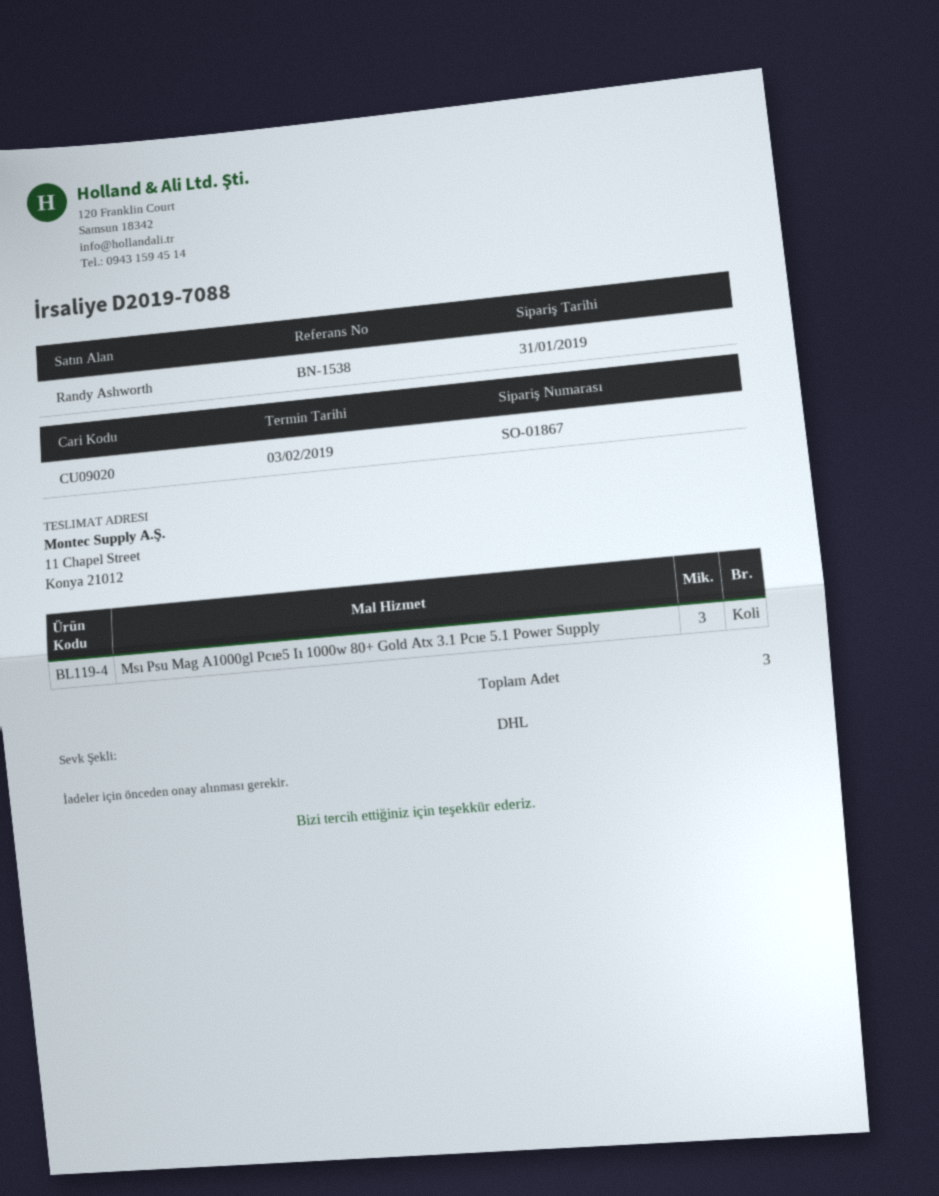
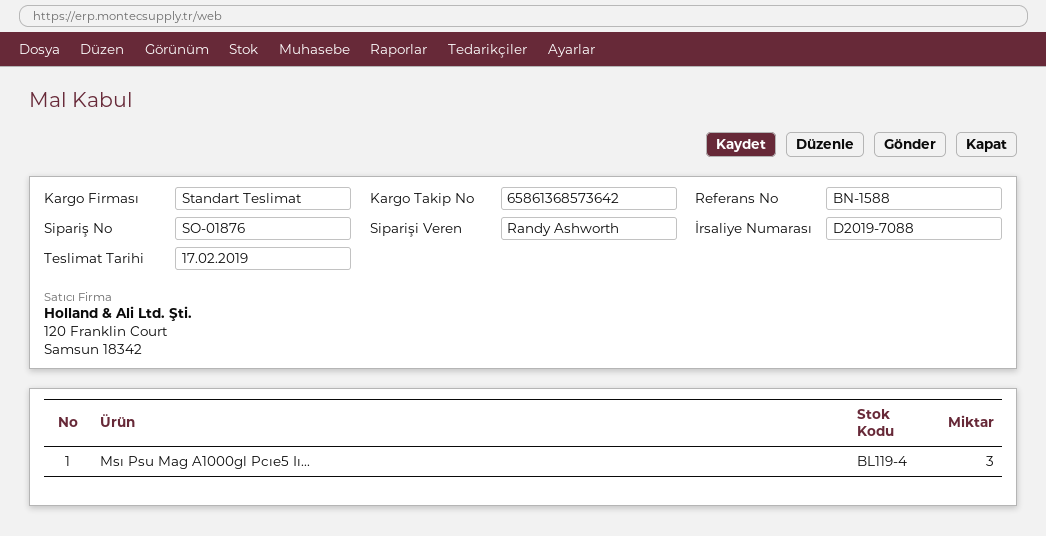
order number: SO-01867 -> SO-01876
delivery date: 2019-02-03 -> 2019-02-17
reference: BN-1538 -> BN-1588
shipping method: DHL -> standard

